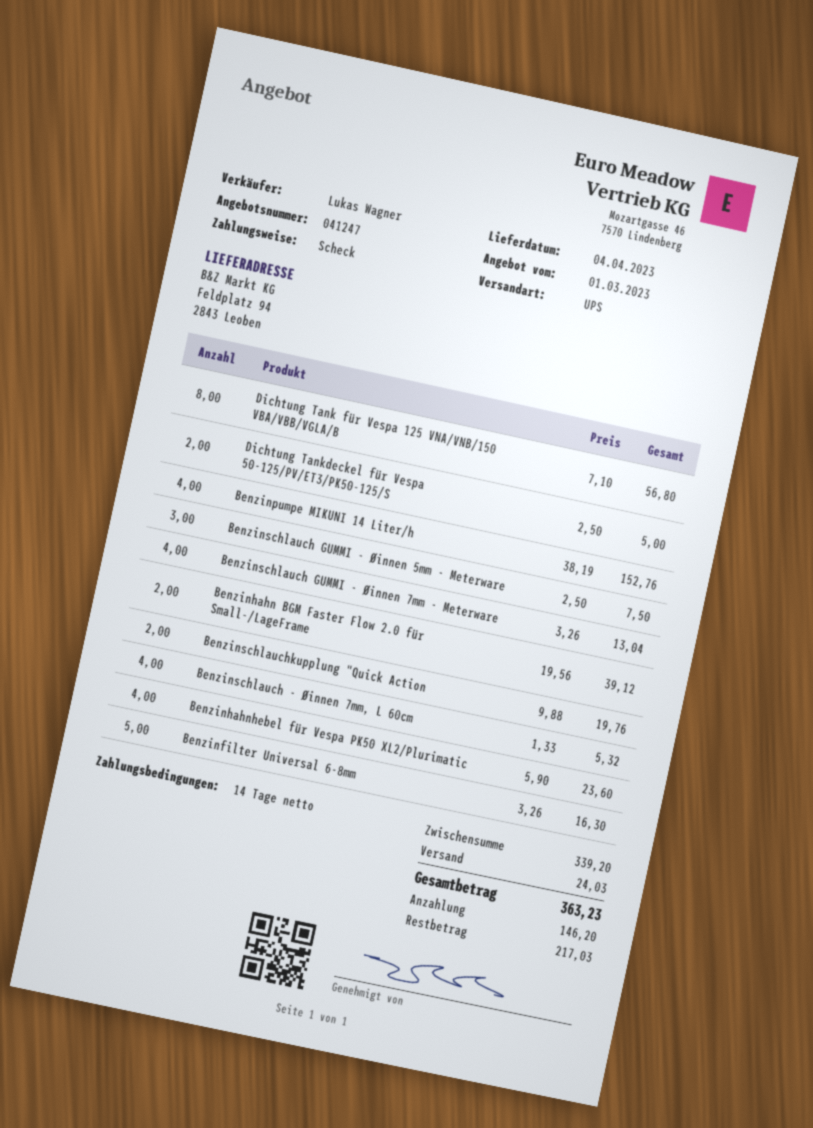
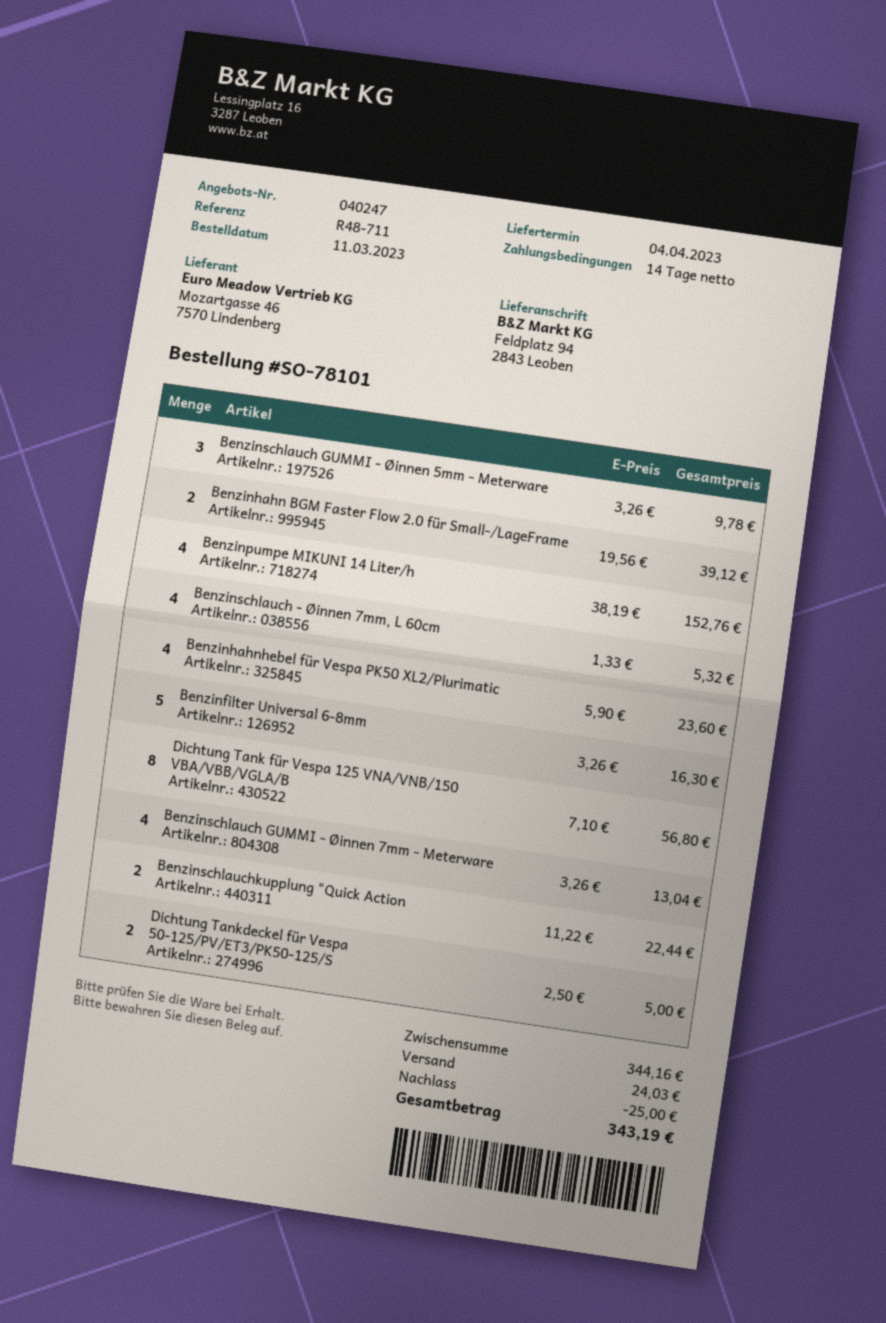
quote number: 041247 -> 040247
Benzinschlauch GUMMI - Øinnen 5mm - Meterware: 3 x 2.50 = 7.50 -> 3 x 3.26 = 9.78
Benzinschlauchkupplung "Quick Action: 2 x 9.88 = 19.76 -> 2 x 11.22 = 22.44
subtotal: 339.20 -> 344.16
discount: none -> 25.00
total: 363.23 -> 343.19

